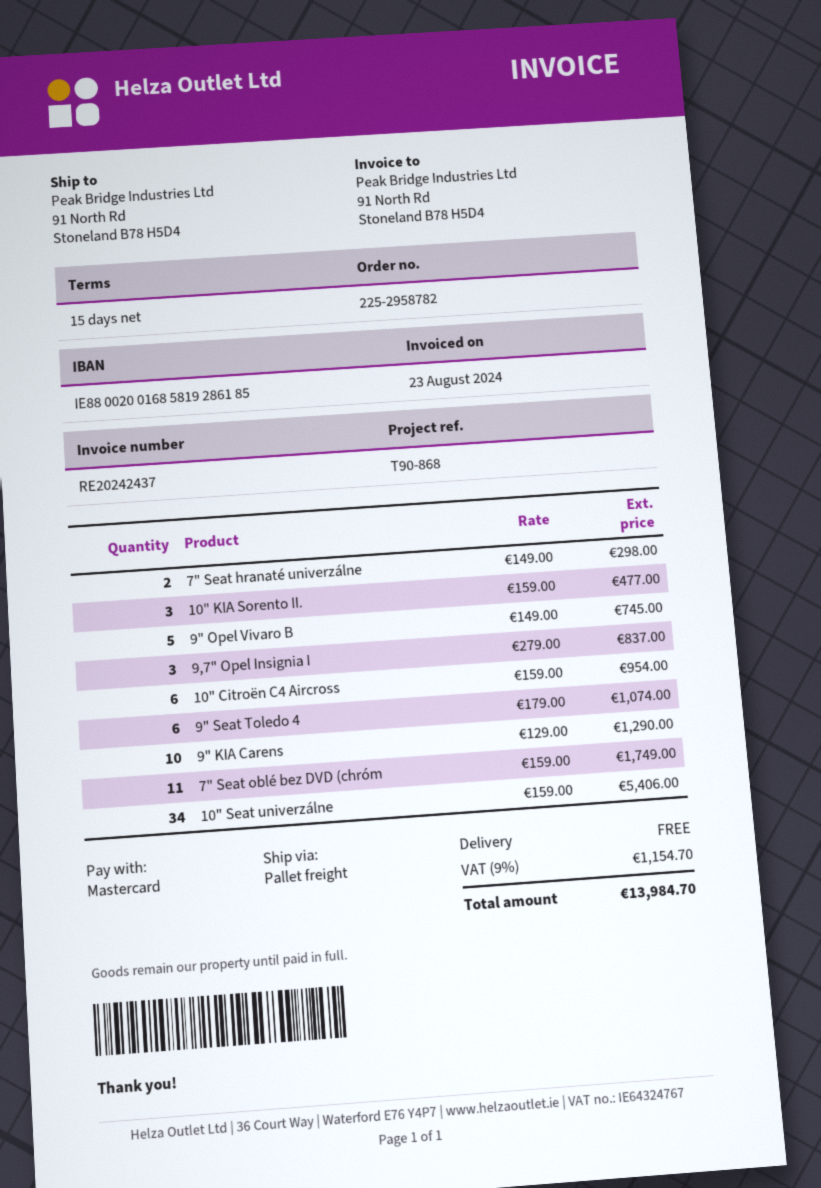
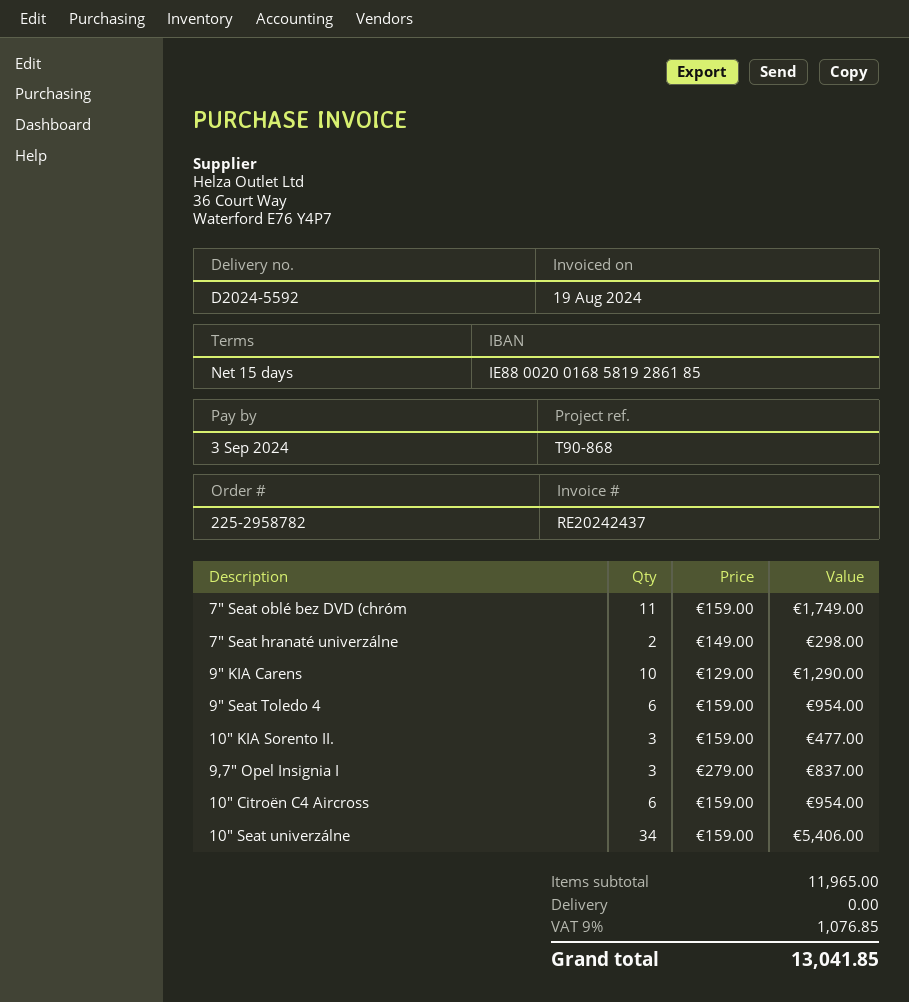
invoice date: 2024-08-23 -> 2024-08-19
9" Opel Vivaro B: 5 x 149.00 = 745.00 -> none
9" Seat Toledo 4: 6 x 179.00 = 1074.00 -> 6 x 159.00 = 954.00
tax: 9% = 1154.70 -> 9% = 1076.85
total: 13984.70 -> 13041.85

